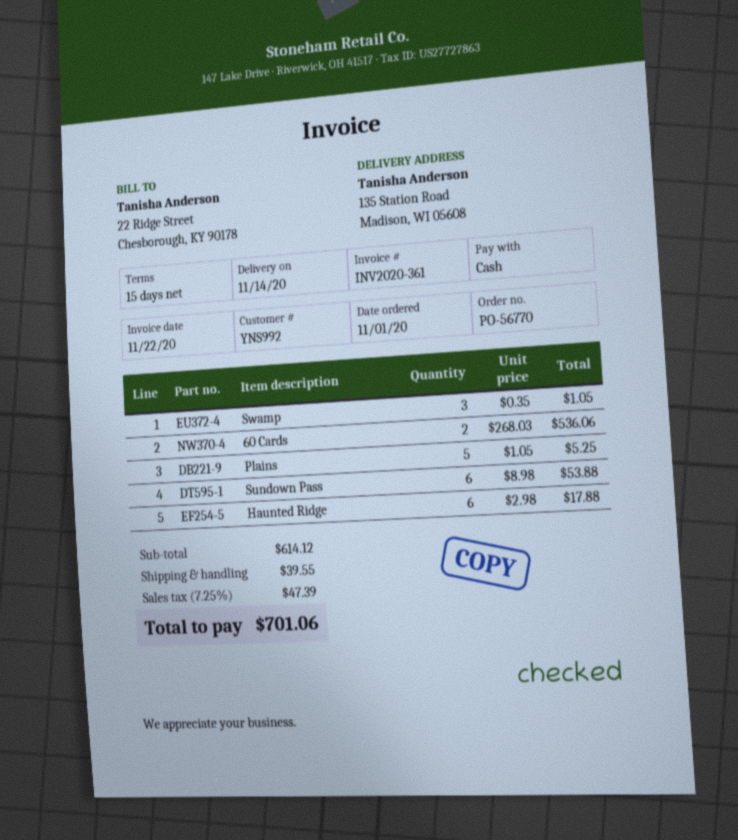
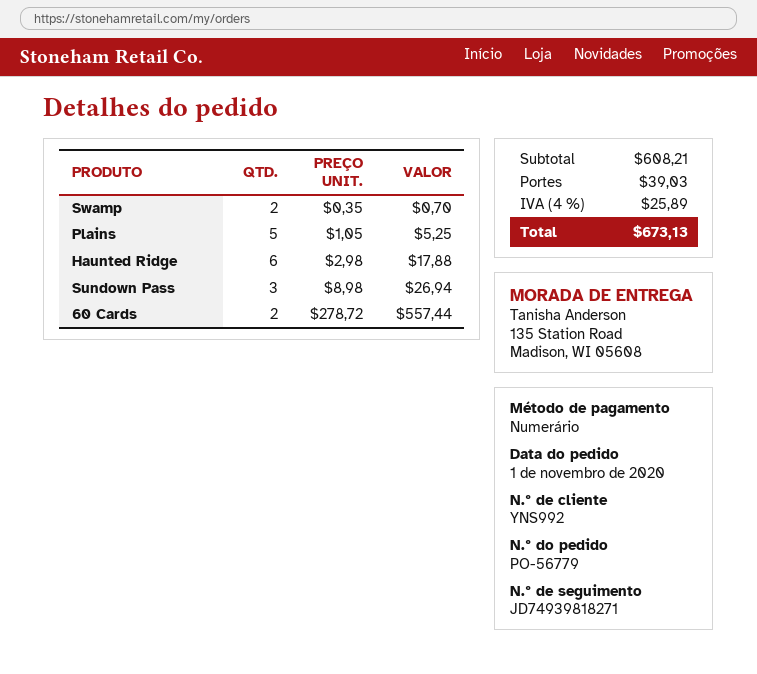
order number: PO-56770 -> PO-56779
Swamp: 3 x 0.35 = 1.05 -> 2 x 0.35 = 0.70
60 Cards: 2 x 268.03 = 536.06 -> 2 x 278.72 = 557.44
Sundown Pass: 6 x 8.98 = 53.88 -> 3 x 8.98 = 26.94
subtotal: 614.12 -> 608.21
shipping: 39.55 -> 39.03
tax: 7.25% = 47.39 -> 4% = 25.89
total: 701.06 -> 673.13

